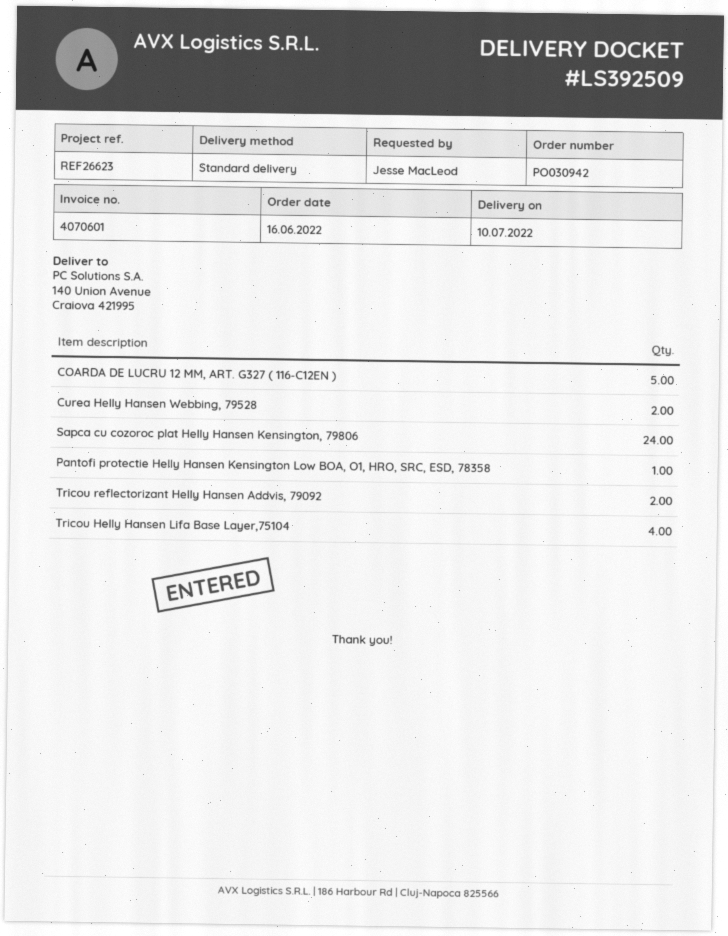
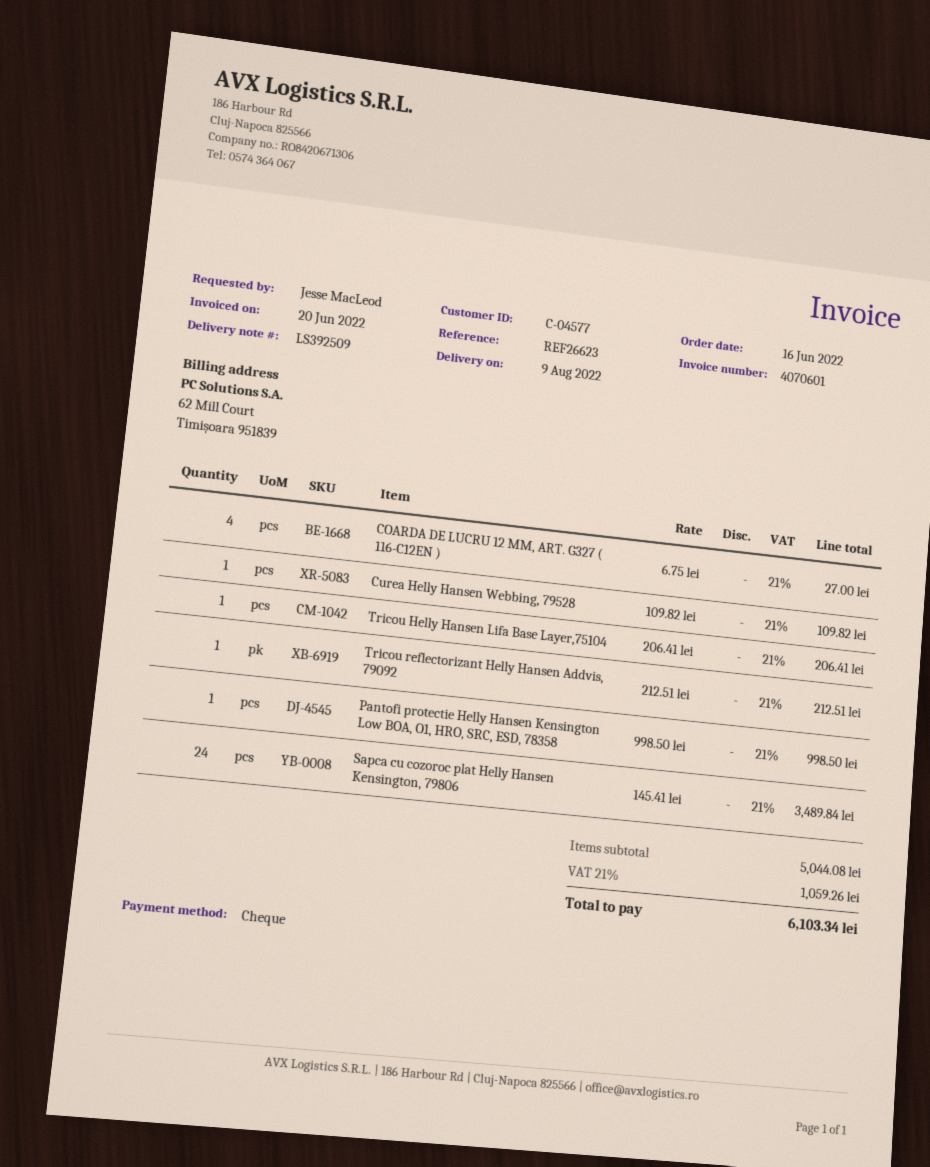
delivery date: 2022-07-10 -> 2022-08-09
COARDA DE LUCRU 12 MM, ART. G327 ( 116-C12EN ): 5 -> 4
Curea Helly Hansen Webbing, 79528: 2 -> 1
Tricou reflectorizant Helly Hansen Addvis, 79092: 2 -> 1
Tricou Helly Hansen Lifa Base Layer,75104: 4 -> 1

